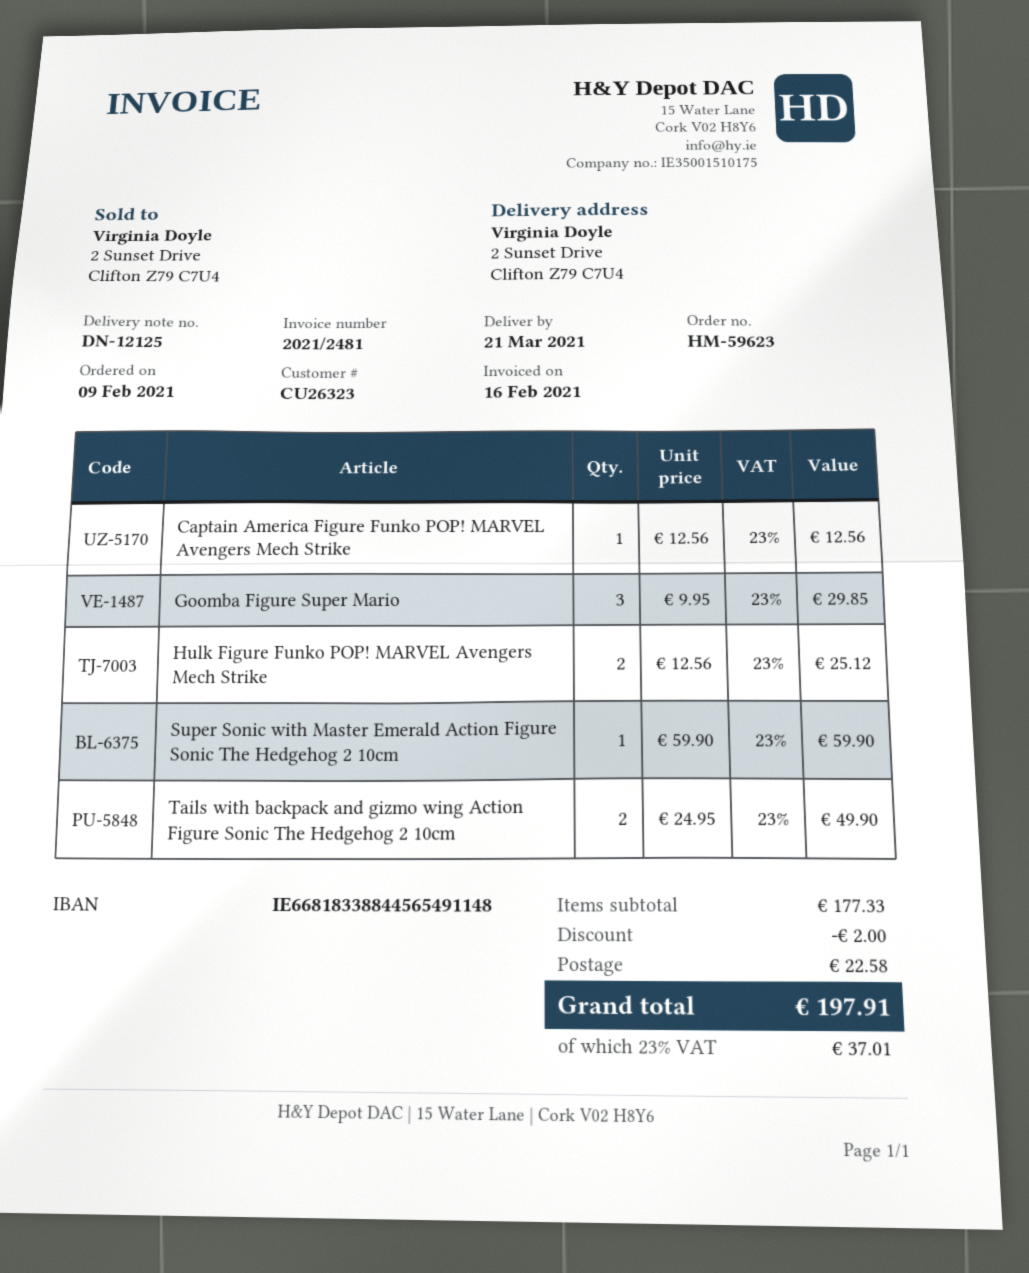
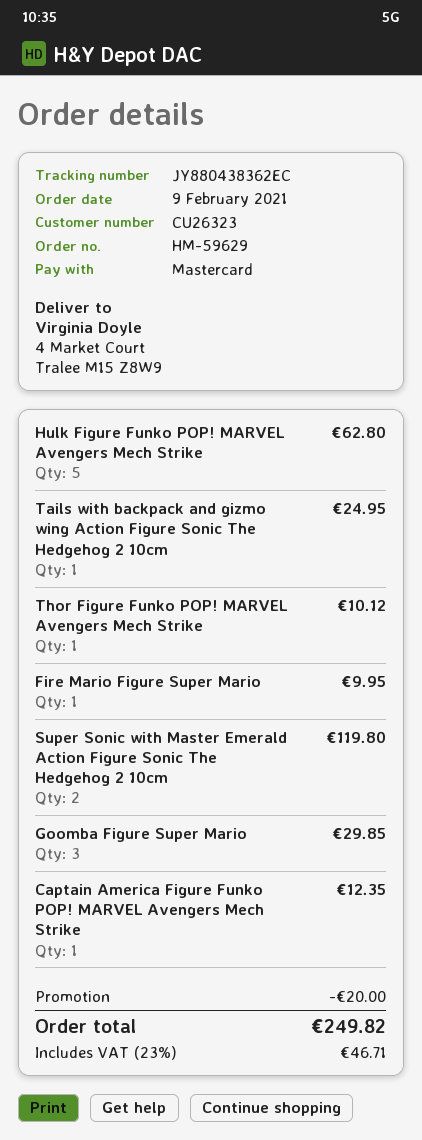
order number: HM-59623 -> HM-59629
ship to: 2 Sunset Drive, Clifton Z79 C7U4 -> 4 Market Court, Tralee M15 Z8W9
Captain America Figure Funko POP! MARVEL Avengers Mech Strike: 1 for 12.56 -> 1 for 12.35
Hulk Figure Funko POP! MARVEL Avengers Mech Strike: 2 for 25.12 -> 5 for 62.80
Super Sonic with Master Emerald Action Figure Sonic The Hedgehog 2 10cm: 1 for 59.90 -> 2 for 119.80
Tails with backpack and gizmo wing Action Figure Sonic The Hedgehog 2 10cm: 2 for 49.90 -> 1 for 24.95
Thor Figure Funko POP! MARVEL Avengers Mech Strike: none -> 1 for 10.12
Fire Mario Figure Super Mario: none -> 1 for 9.95
discount: 2.00 -> 20.00
shipping: 22.58 -> none
tax: 23% = 37.01 -> 23% = 46.71
total: 197.91 -> 249.82

